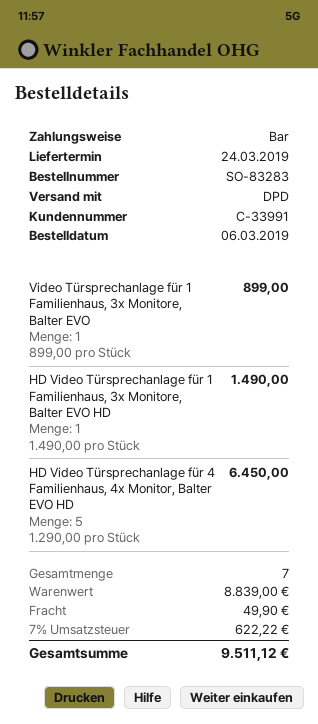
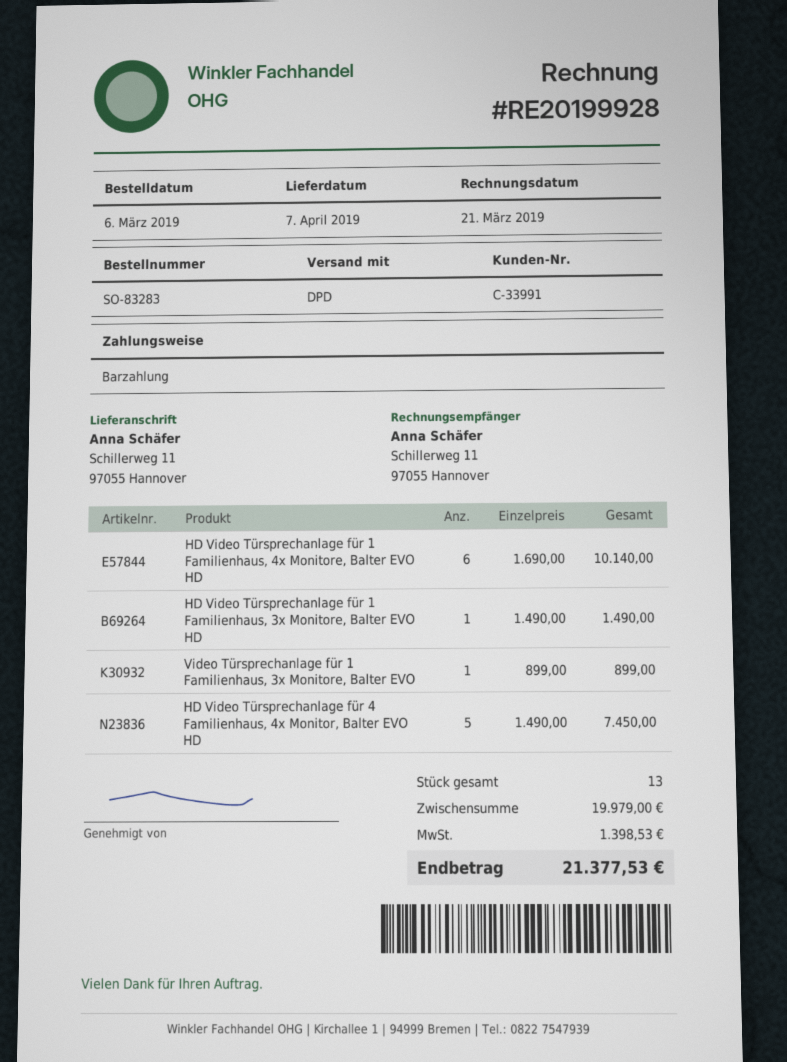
delivery date: 2019-03-24 -> 2019-04-07
HD Video Türsprechanlage für 4 Familienhaus, 4x Monitor, Balter EVO HD: 5 x 1290.00 = 6450.00 -> 5 x 1490.00 = 7450.00
HD Video Türsprechanlage für 1 Familienhaus, 4x Monitore, Balter EVO HD: none -> 6 x 1690.00 = 10140.00
total quantity: 7 -> 13
subtotal: 8839.00 -> 19979.00
shipping: 49.90 -> none
tax: 622.22 -> 1398.53
total: 9511.12 -> 21377.53

